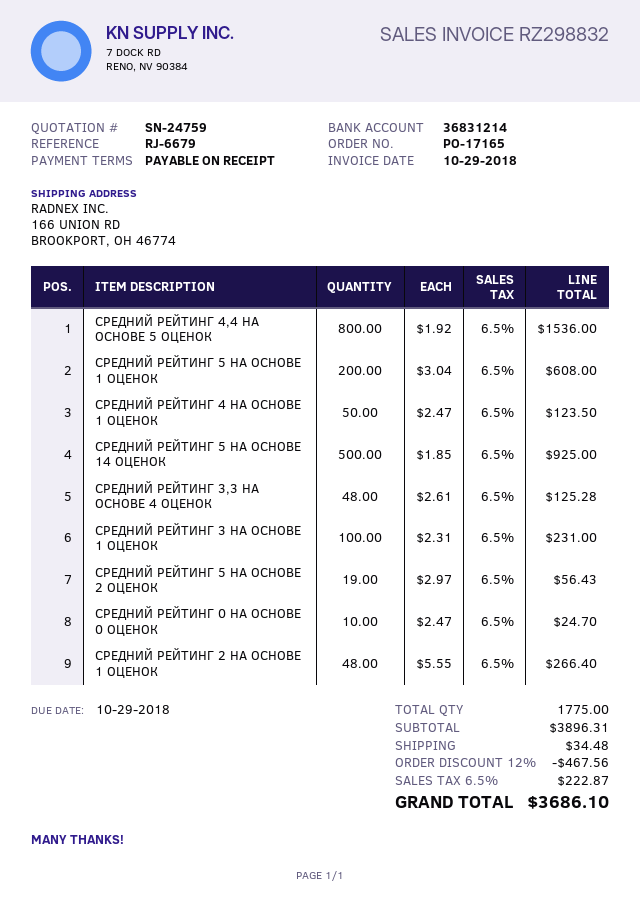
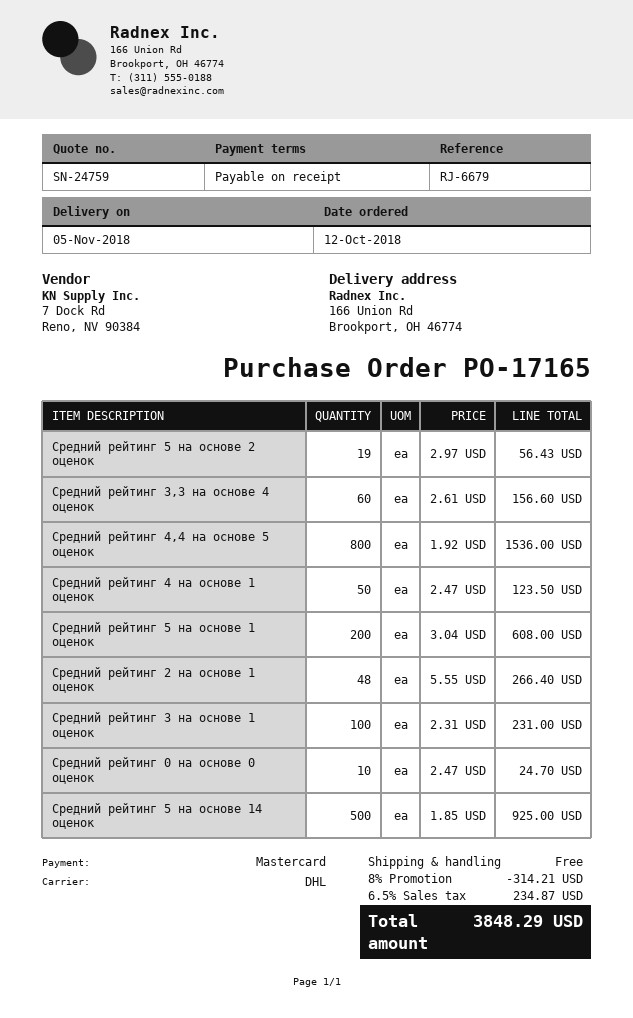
СРЕДНИЙ РЕЙТИНГ 3,3 НА ОСНОВЕ 4 ОЦЕНОК: 48 x 2.61 = 125.28 -> 60 x 2.61 = 156.60
discount: 12% = 467.56 -> 8% = 314.21
shipping: 34.48 -> 0.00
tax: 6.5% = 222.87 -> 6.5% = 234.87
total: 3686.10 -> 3848.29

